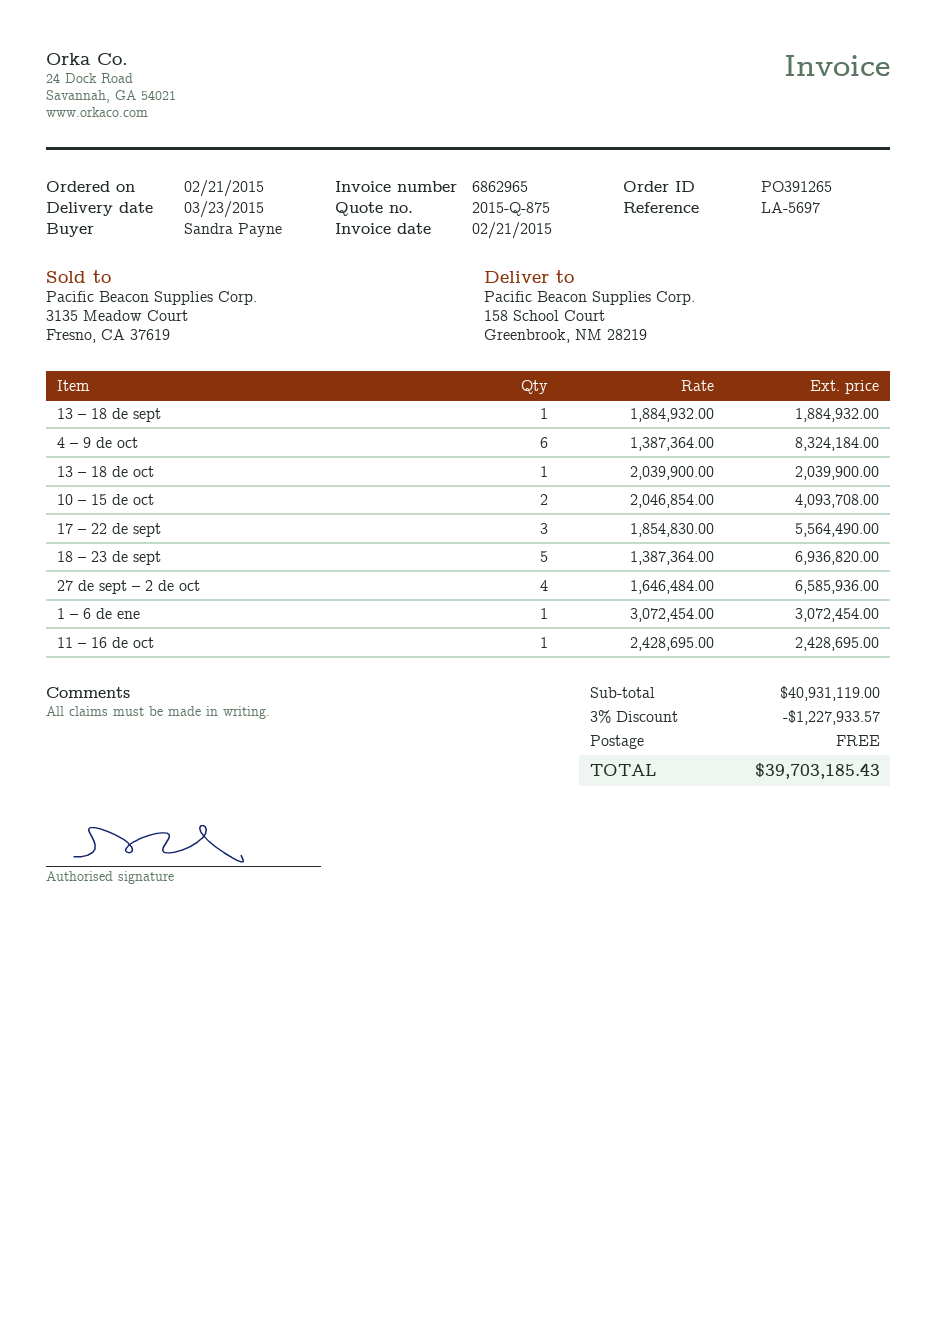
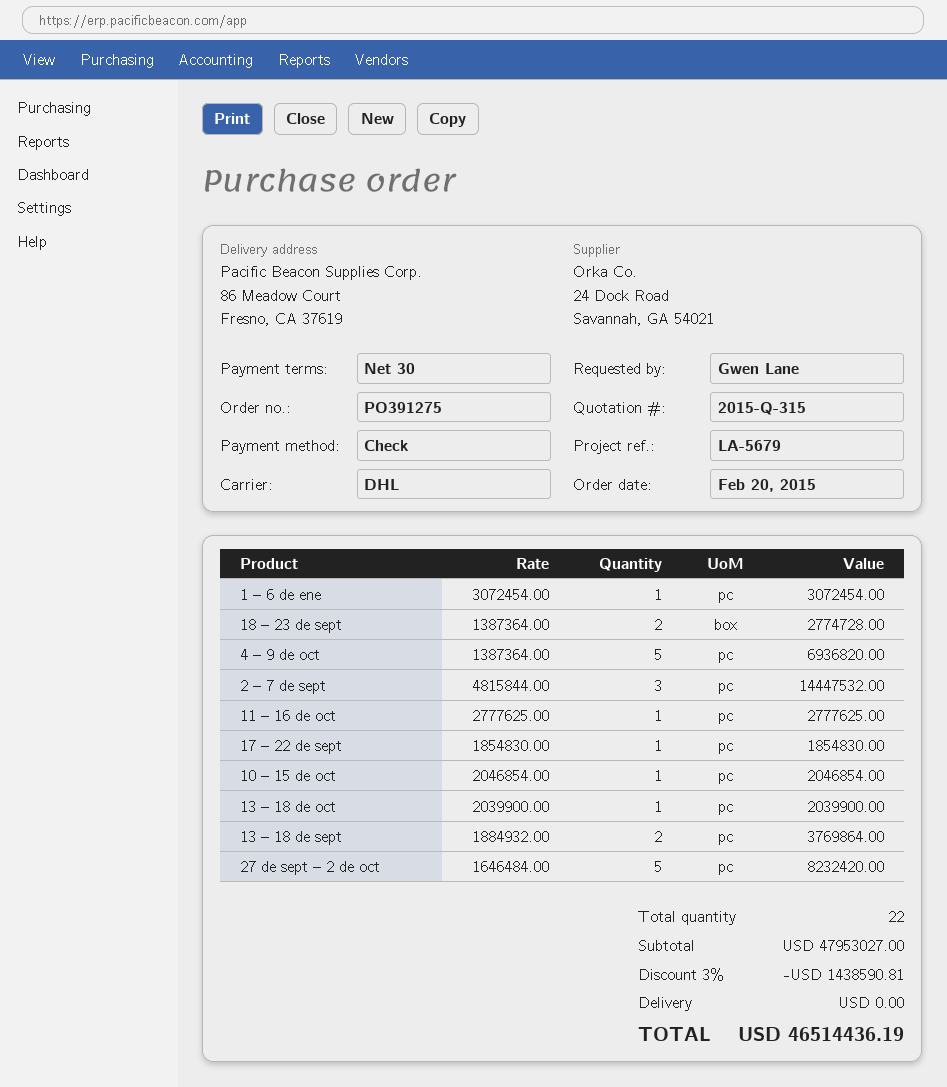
quote number: 2015-Q-875 -> 2015-Q-315
order number: PO391265 -> PO391275
order date: 2015-02-21 -> 2015-02-20
reference: LA-5697 -> LA-5679
ordered by: Sandra Payne -> Gwen Lane
ship to: 158 School Court, Greenbrook, NM 28219 -> 86 Meadow Court, Fresno, CA 37619
13 – 18 de sept: 1 x 1884932.00 = 1884932.00 -> 2 x 1884932.00 = 3769864.00
4 – 9 de oct: 6 x 1387364.00 = 8324184.00 -> 5 x 1387364.00 = 6936820.00
10 – 15 de oct: 2 x 2046854.00 = 4093708.00 -> 1 x 2046854.00 = 2046854.00
17 – 22 de sept: 3 x 1854830.00 = 5564490.00 -> 1 x 1854830.00 = 1854830.00
18 – 23 de sept: 5 x 1387364.00 = 6936820.00 -> 2 x 1387364.00 = 2774728.00
27 de sept – 2 de oct: 4 x 1646484.00 = 6585936.00 -> 5 x 1646484.00 = 8232420.00
11 – 16 de oct: 1 x 2428695.00 = 2428695.00 -> 1 x 2777625.00 = 2777625.00
2 – 7 de sept: none -> 3 x 4815844.00 = 14447532.00
subtotal: 40931119.00 -> 47953027.00
discount: 3% = 1227933.57 -> 3% = 1438590.81
total: 39703185.43 -> 46514436.19

